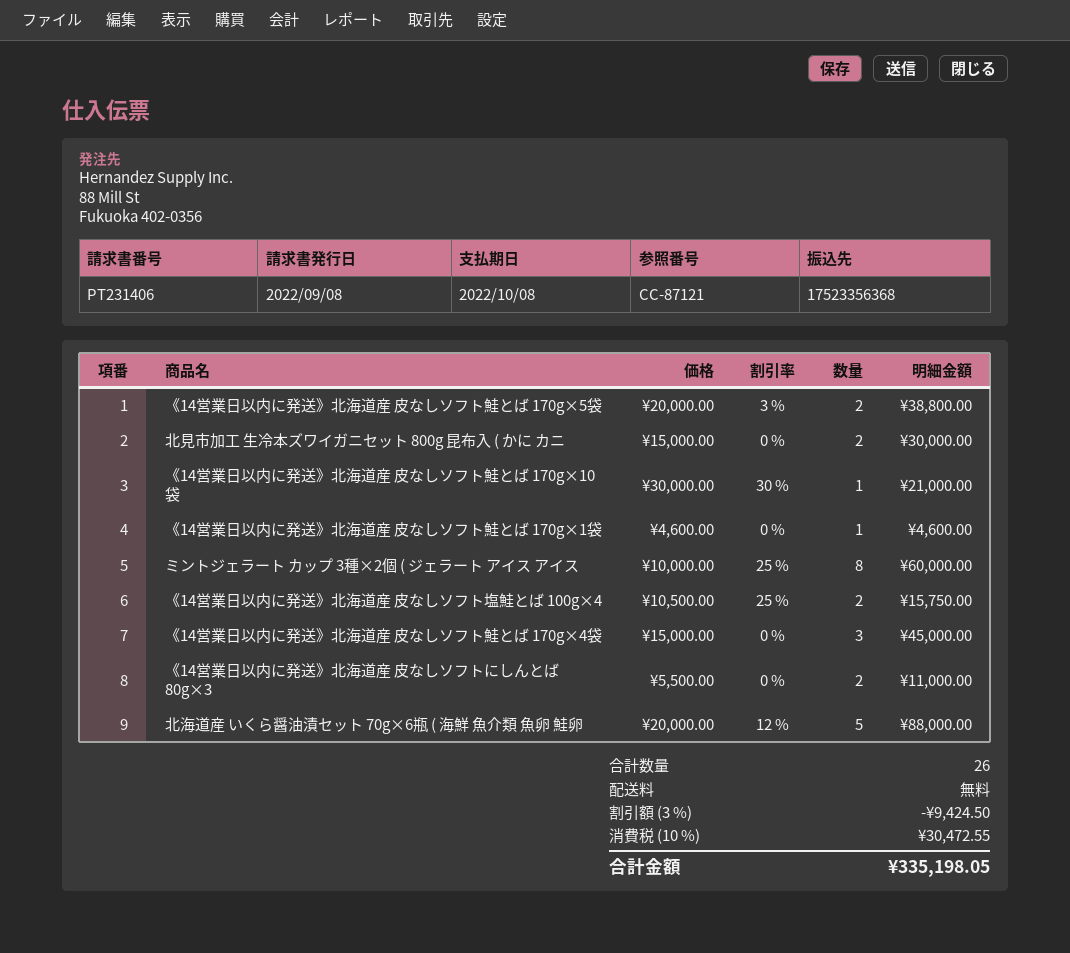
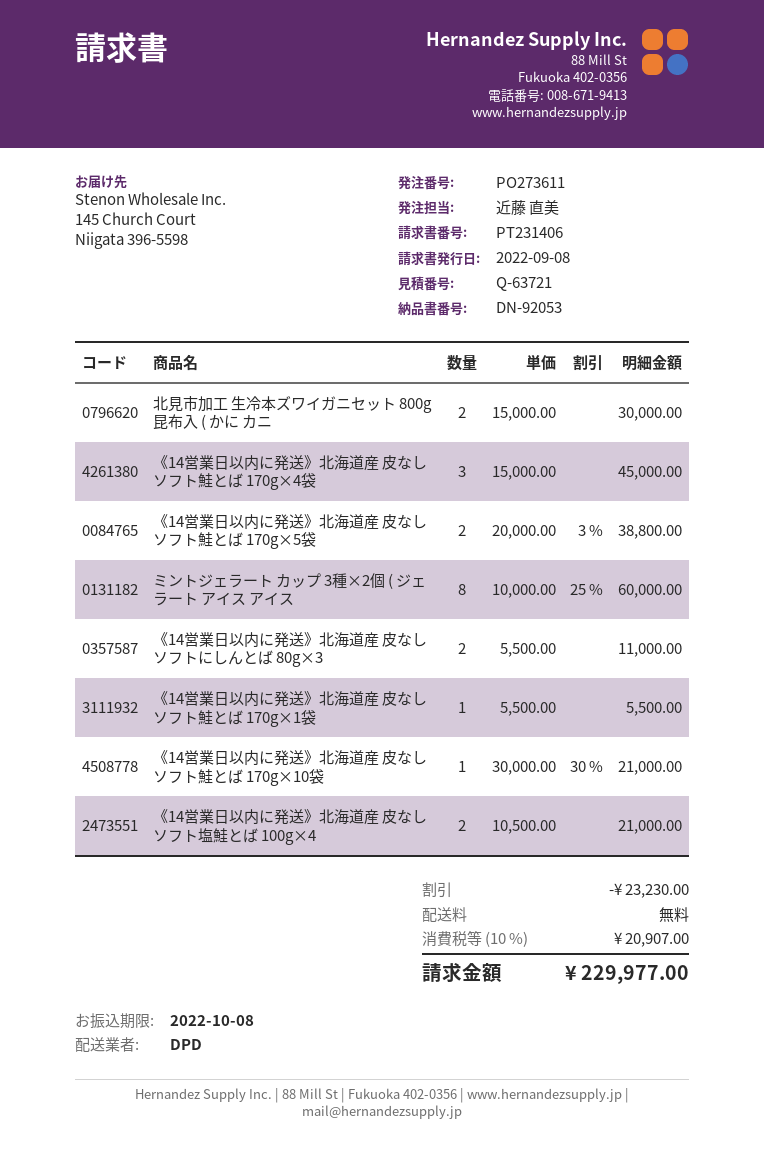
《14営業日以内に発送》北海道産 皮なしソフト鮭とば 170g×1袋: 1 x 4600.00 = 4600.00 -> 1 x 5500.00 = 5500.00
《14営業日以内に発送》北海道産 皮なしソフト塩鮭とば 100g×4: 2 x 10500.00 - 25% = 15750.00 -> 2 x 10500.00 = 21000.00
北海道産 いくら醤油漬セット 70g×6瓶 ( 海鮮 魚介類 魚卵 鮭卵: 5 x 20000.00 - 12% = 88000.00 -> none
discount: 9424.50 -> 23230.00
tax: 10% = 30472.55 -> 10% = 20907.00
total: 335198.05 -> 229977.00

